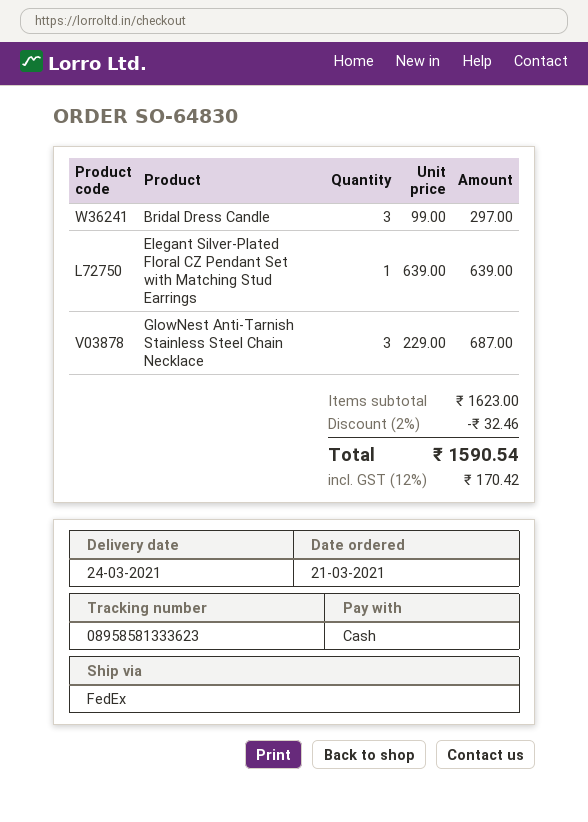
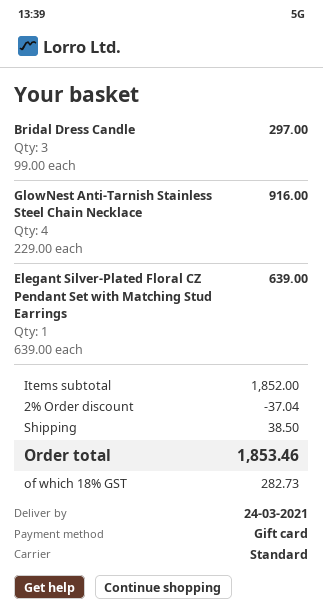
payment method: cash -> gift card
shipping method: FedEx -> standard
GlowNest Anti-Tarnish Stainless Steel Chain Necklace: 3 x 229.00 = 687.00 -> 4 x 229.00 = 916.00
subtotal: 1623.00 -> 1852.00
discount: 2% = 32.46 -> 2% = 37.04
shipping: none -> 38.50
tax: 12% = 170.42 -> 18% = 282.73
total: 1590.54 -> 1853.46

